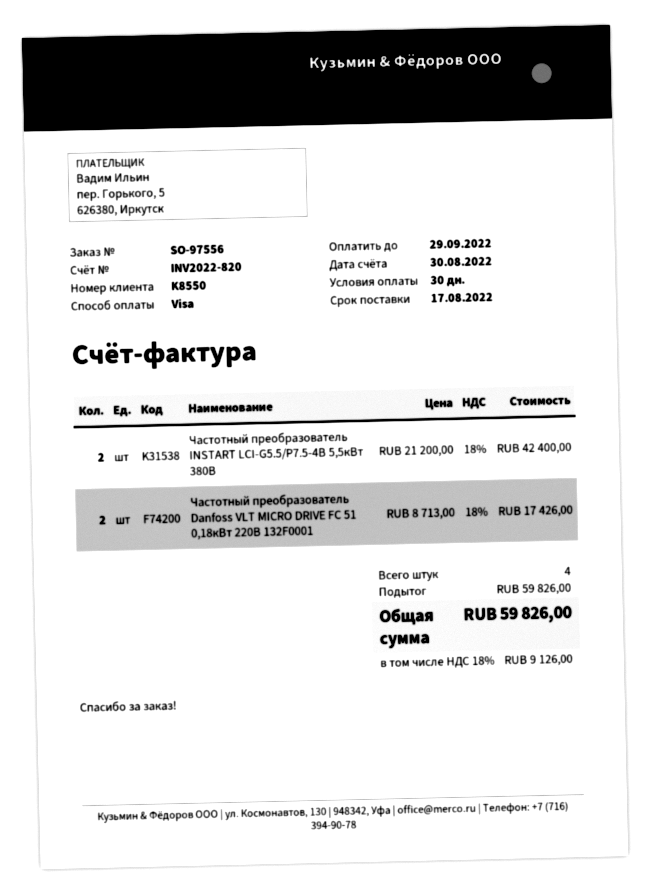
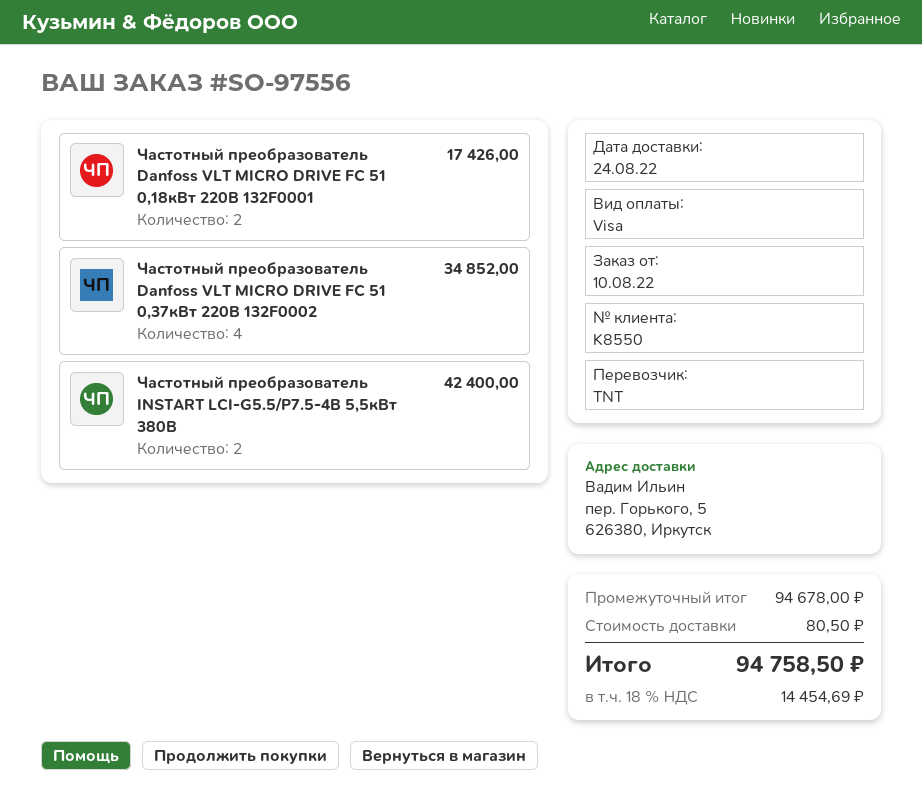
delivery date: 2022-08-17 -> 2022-08-24
Частотный преобразователь Danfoss VLT MICRO DRIVE FC 51 0,37кВт 220В 132F0002: none -> 4 for 34852.00
subtotal: 59826.00 -> 94678.00
shipping: none -> 80.50
tax: 18% = 9126.00 -> 18% = 14454.69
total: 59826.00 -> 94758.50

